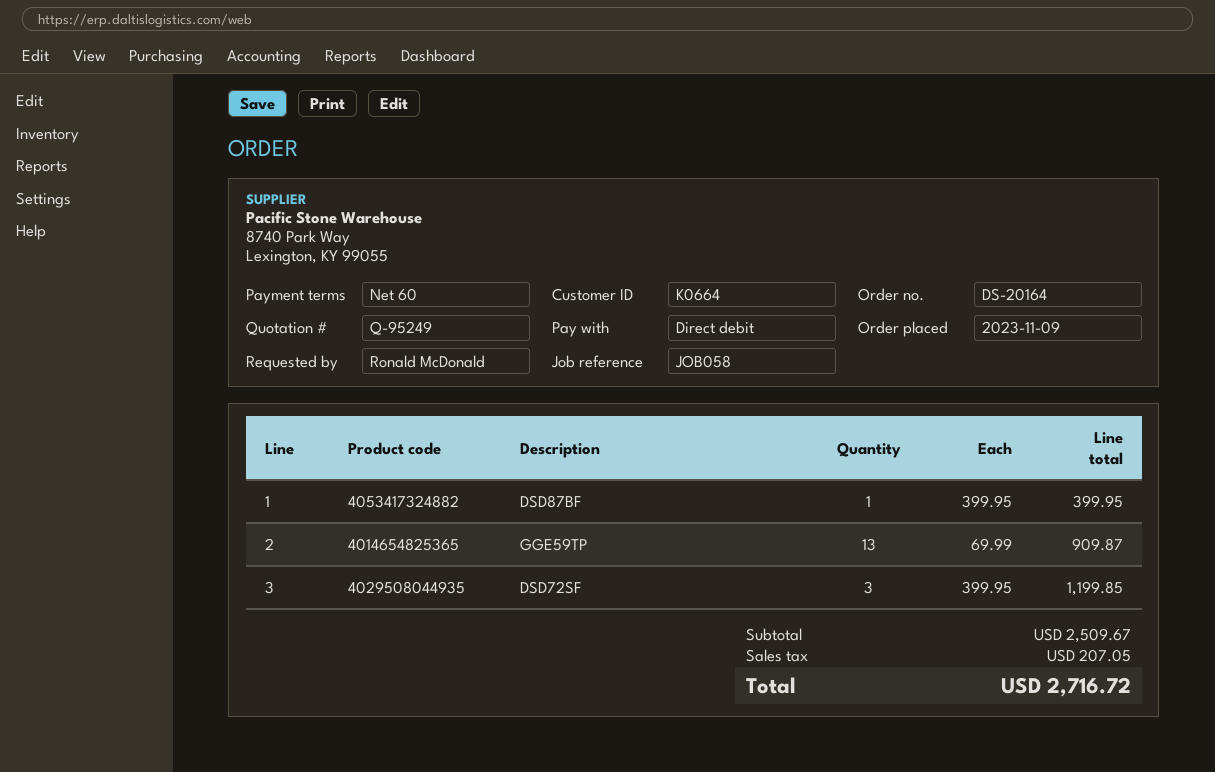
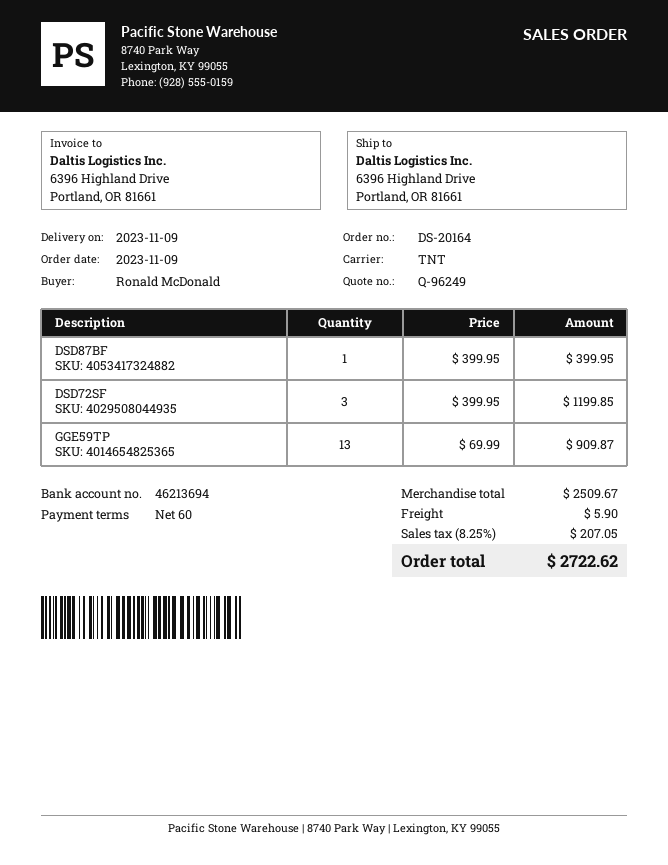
quote number: Q-95249 -> Q-96249
shipping: none -> 5.90
total: 2716.72 -> 2722.62

